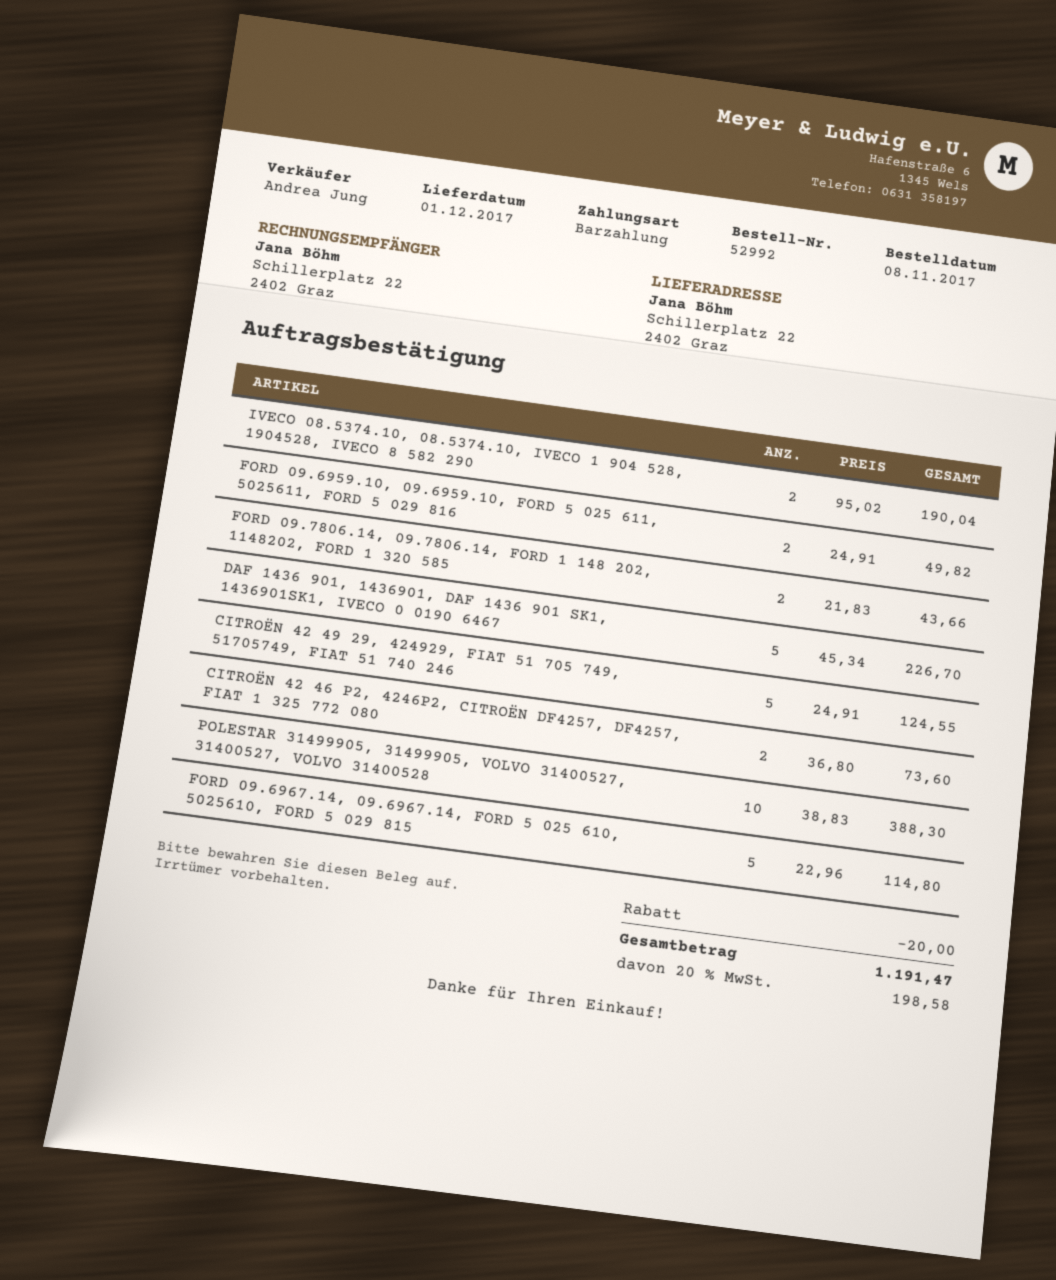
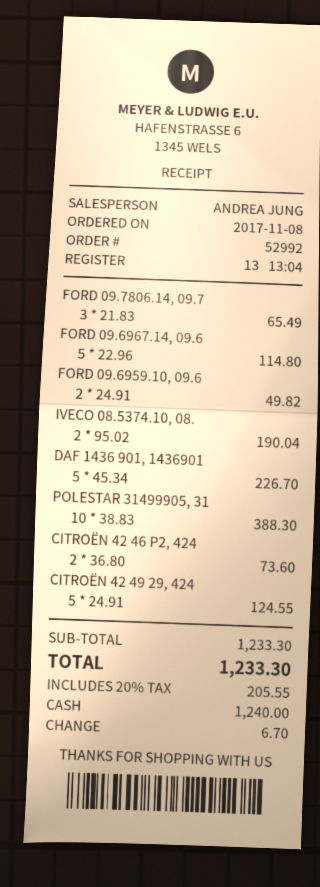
FORD 09.7806.14, 09.7806.14, FORD 1 148 202, 1148202, FORD 1 320 585: 2 x 21.83 = 43.66 -> 3 x 21.83 = 65.49
discount: 20.00 -> none
tax: 20% = 198.58 -> 20% = 205.55
total: 1191.47 -> 1233.30

